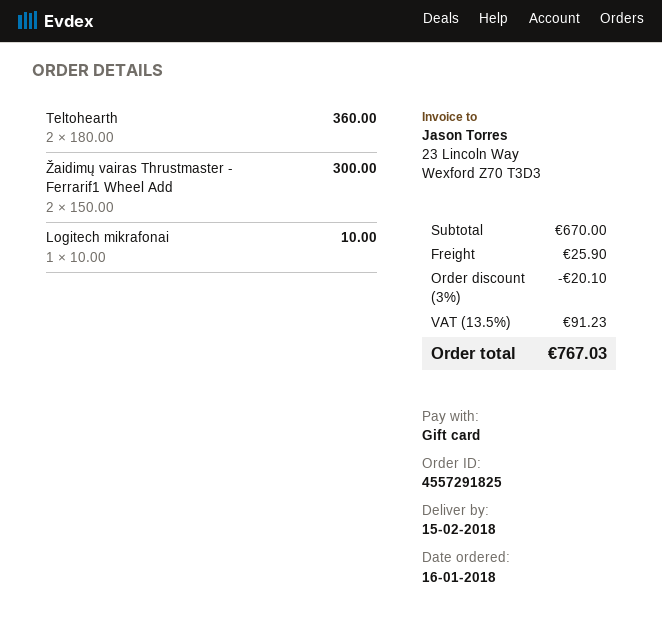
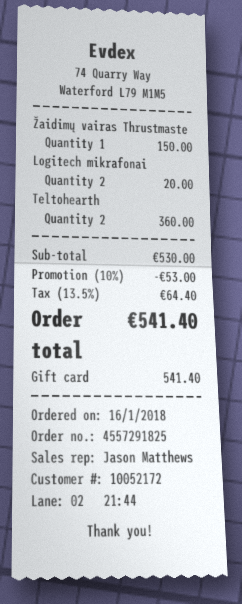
Žaidimų vairas Thrustmaster - Ferrarif1 Wheel Add: 2 for 300.00 -> 1 for 150.00
Logitech mikrafonai: 1 for 10.00 -> 2 for 20.00
subtotal: 670.00 -> 530.00
discount: 3% = 20.10 -> 10% = 53.00
shipping: 25.90 -> none
tax: 13.5% = 91.23 -> 13.5% = 64.40
total: 767.03 -> 541.40

